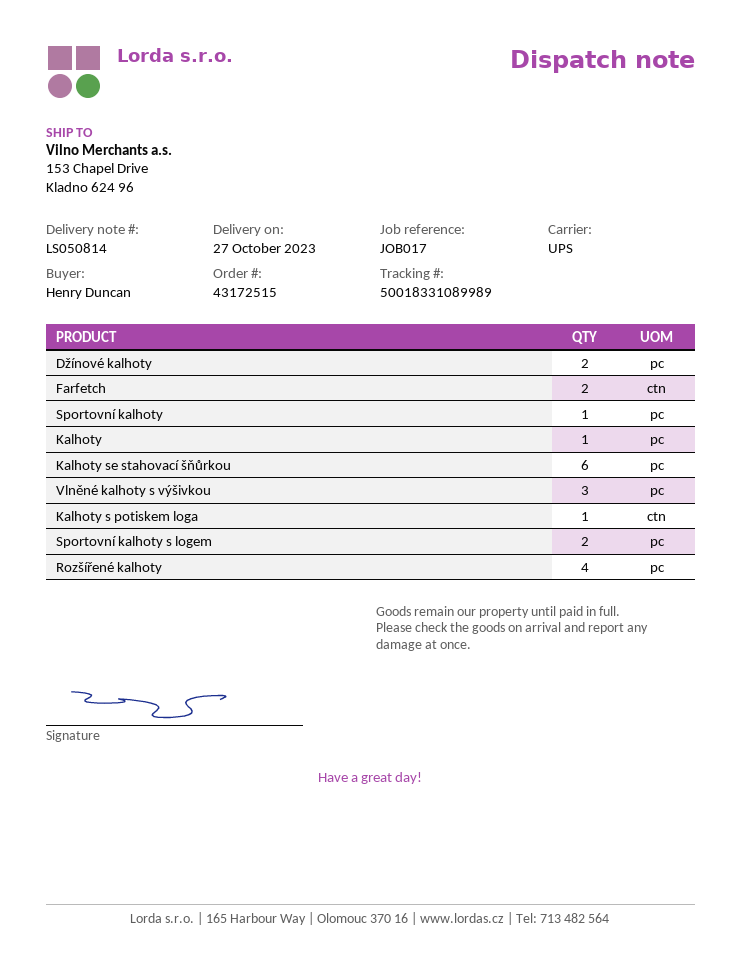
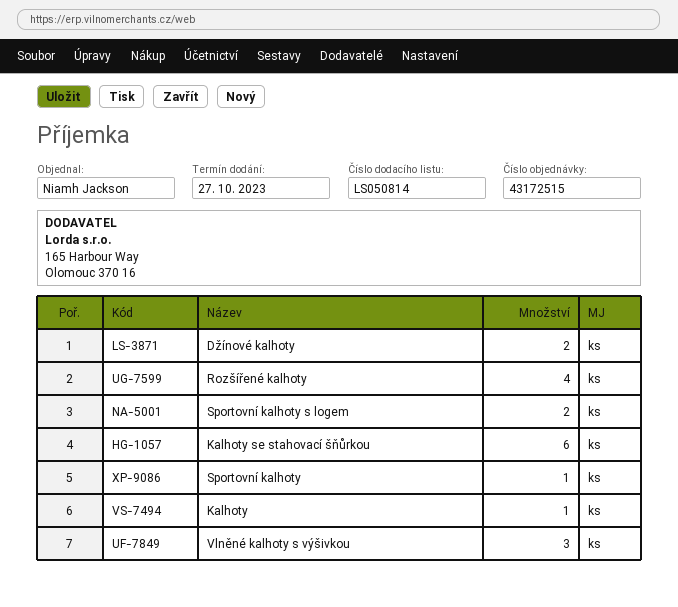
ordered by: Henry Duncan -> Niamh Jackson
Farfetch: 2 -> none
Kalhoty s potiskem loga: 1 -> none

